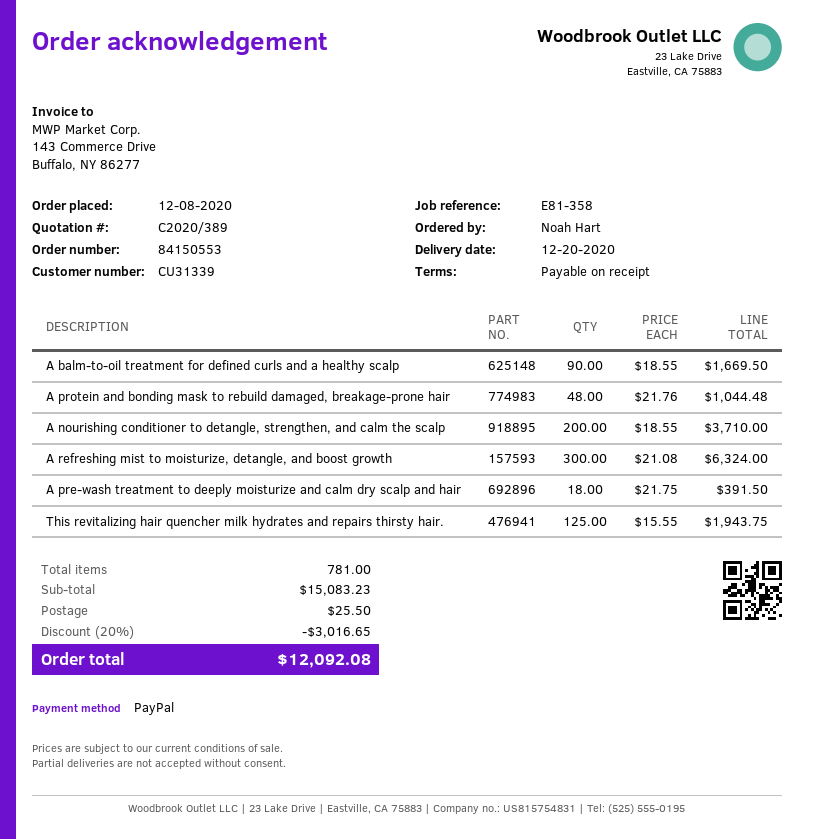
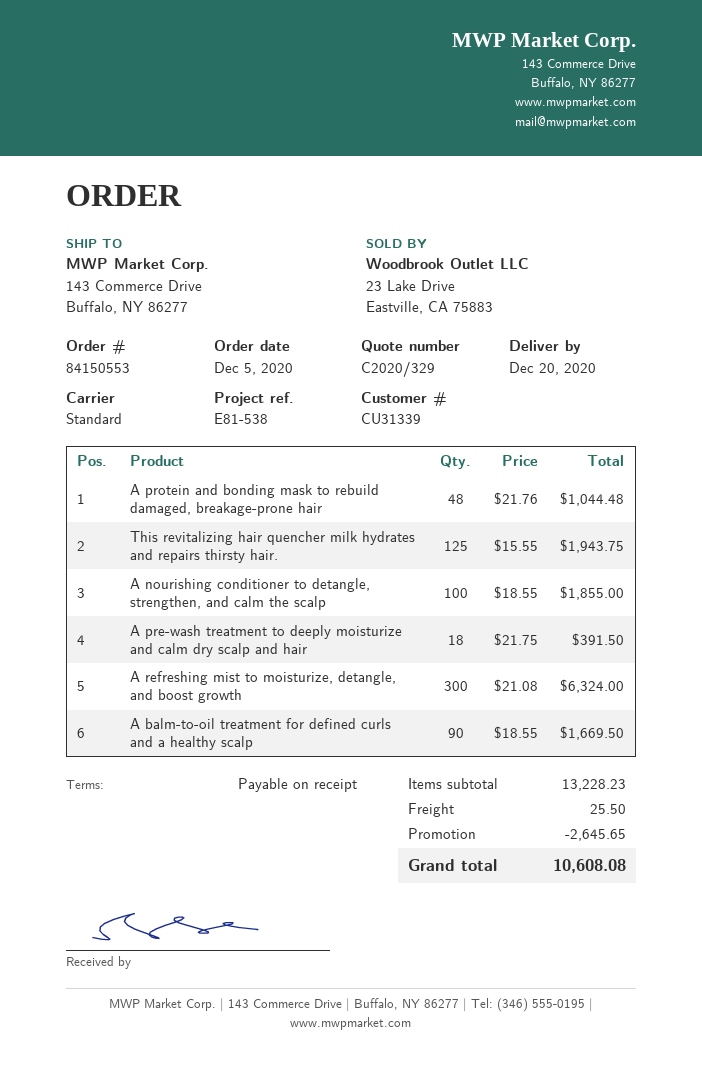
quote number: C2020/389 -> C2020/329
order date: 2020-12-08 -> 2020-12-05
reference: E81-358 -> E81-538
A nourishing conditioner to detangle, strengthen, and calm the scalp: 200 x 18.55 = 3710.00 -> 100 x 18.55 = 1855.00
subtotal: 15083.23 -> 13228.23
discount: 3016.65 -> 2645.65
total: 12092.08 -> 10608.08

